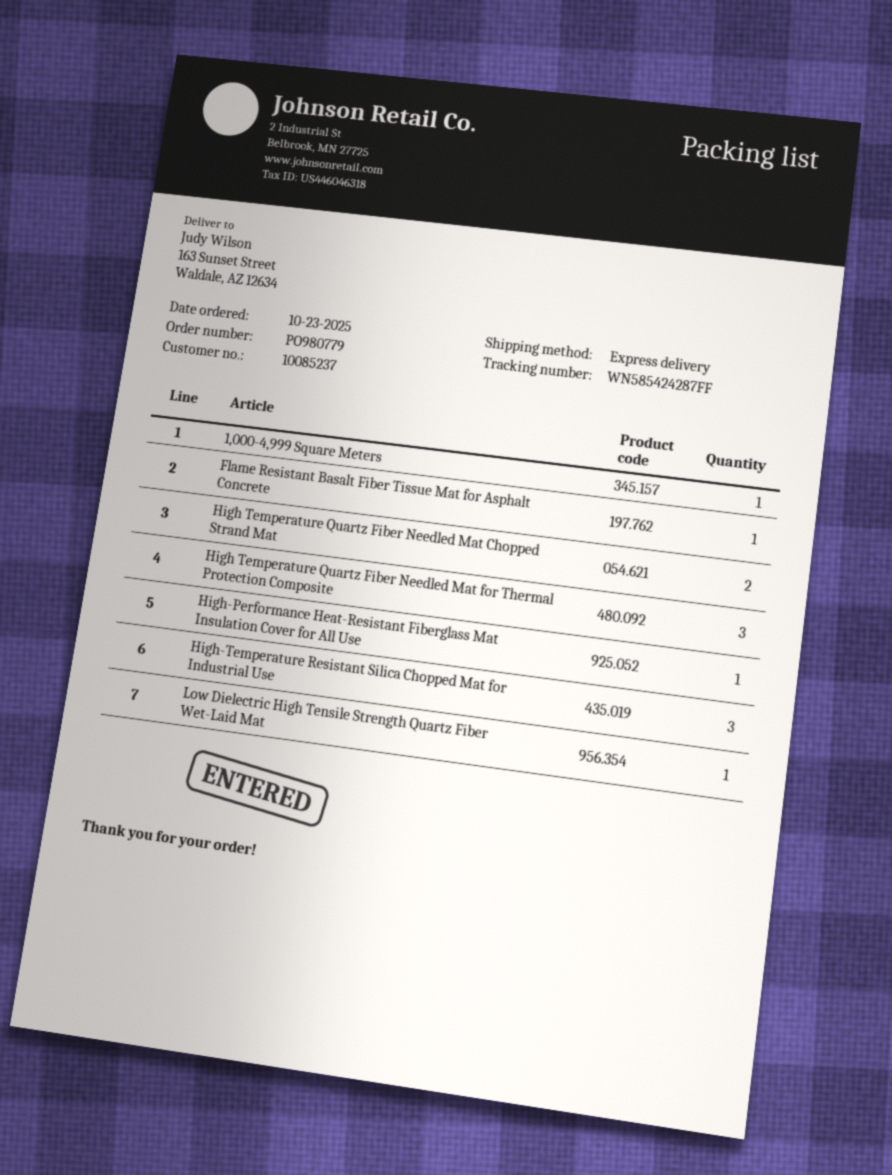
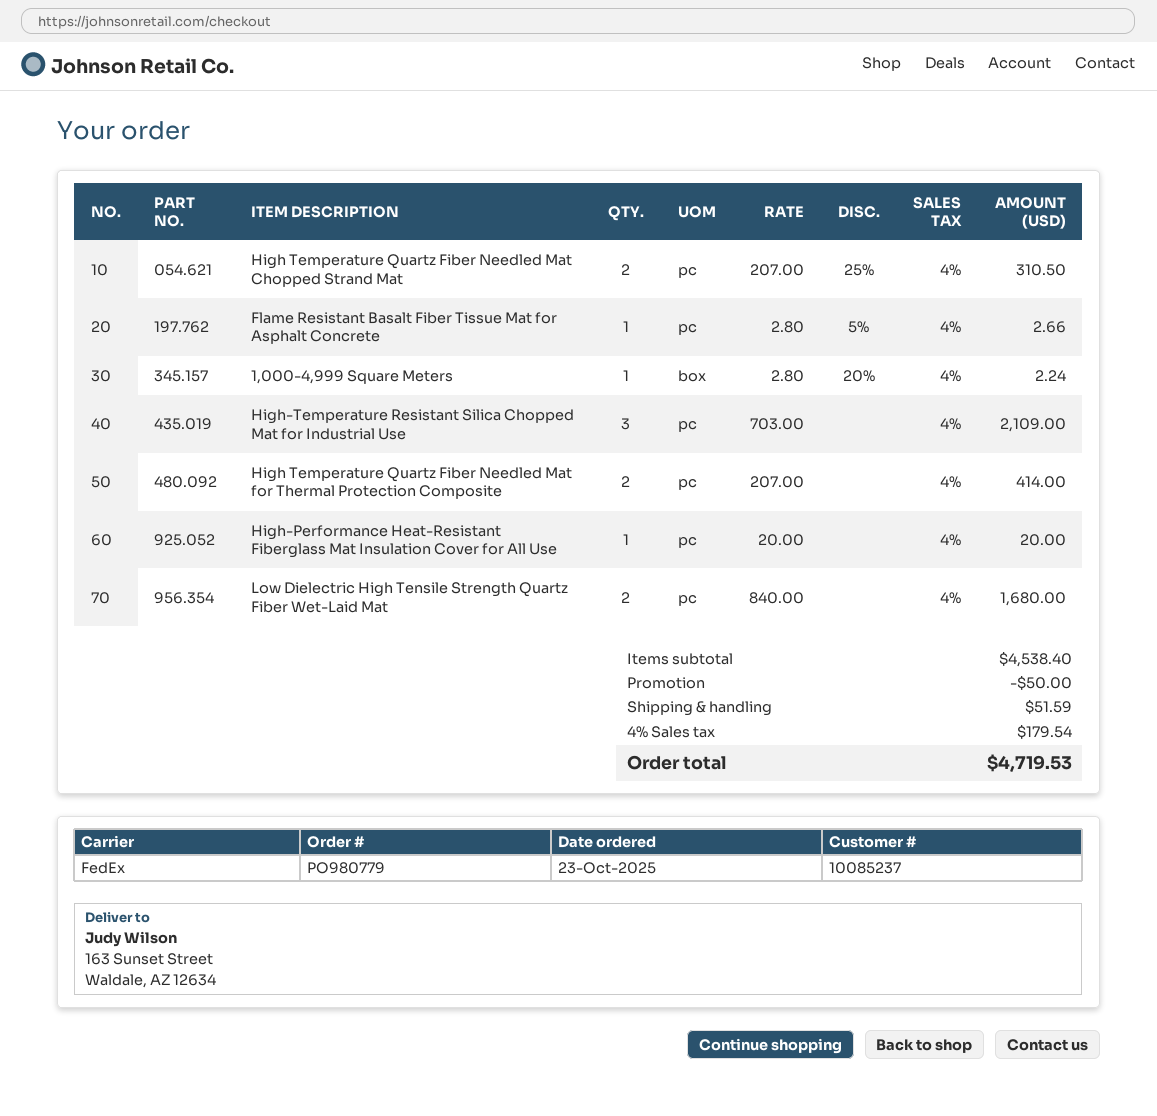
shipping method: express -> FedEx
High Temperature Quartz Fiber Needled Mat for Thermal Protection Composite: 3 -> 2
Low Dielectric High Tensile Strength Quartz Fiber Wet-Laid Mat: 1 -> 2

